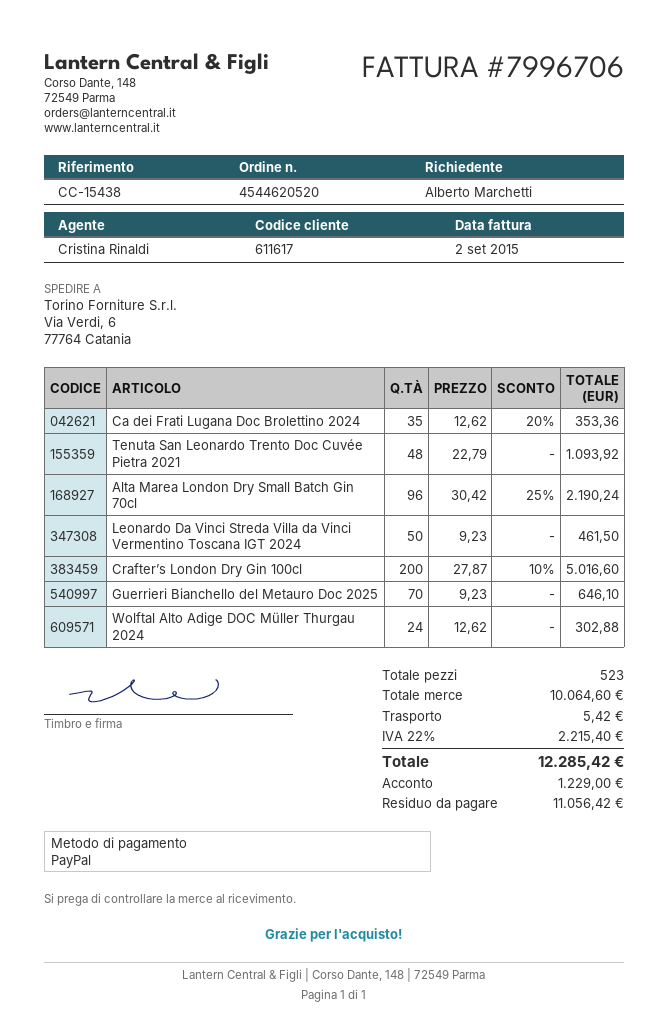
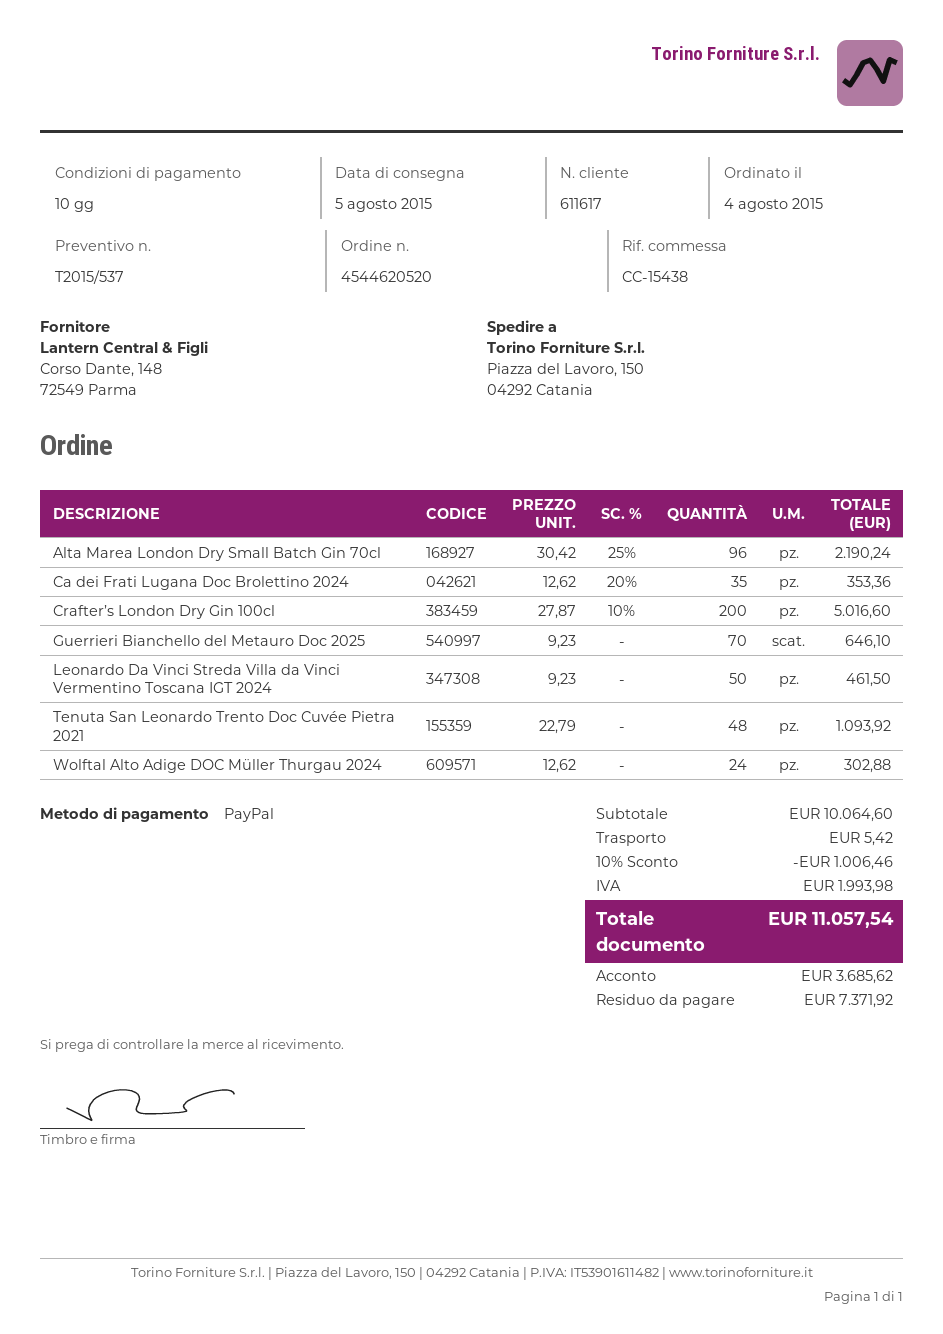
ship to: Via Verdi, 6, 77764 Catania -> Piazza del Lavoro, 150, 04292 Catania
discount: none -> 10% = 1006.46
tax: 2215.40 -> 1993.98
total: 12285.42 -> 11057.54
deposit: 1229.00 -> 3685.62
balance: 11056.42 -> 7371.92

